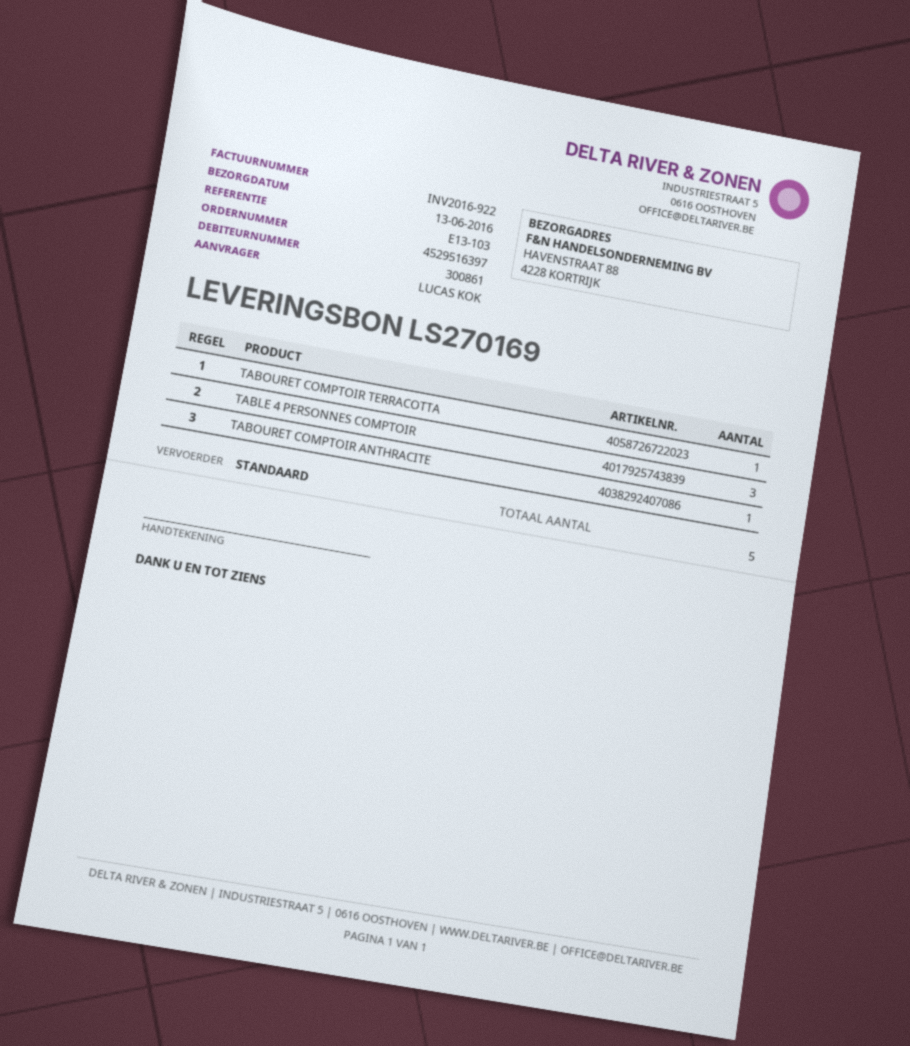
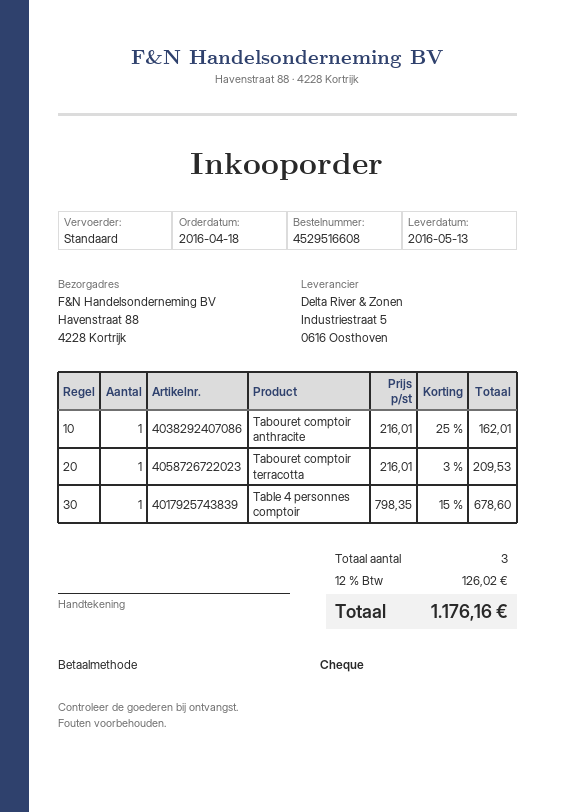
order number: 4529516397 -> 4529516608
delivery date: 2016-06-13 -> 2016-05-13
TABLE 4 PERSONNES COMPTOIR: 3 -> 1
total quantity: 5 -> 3

